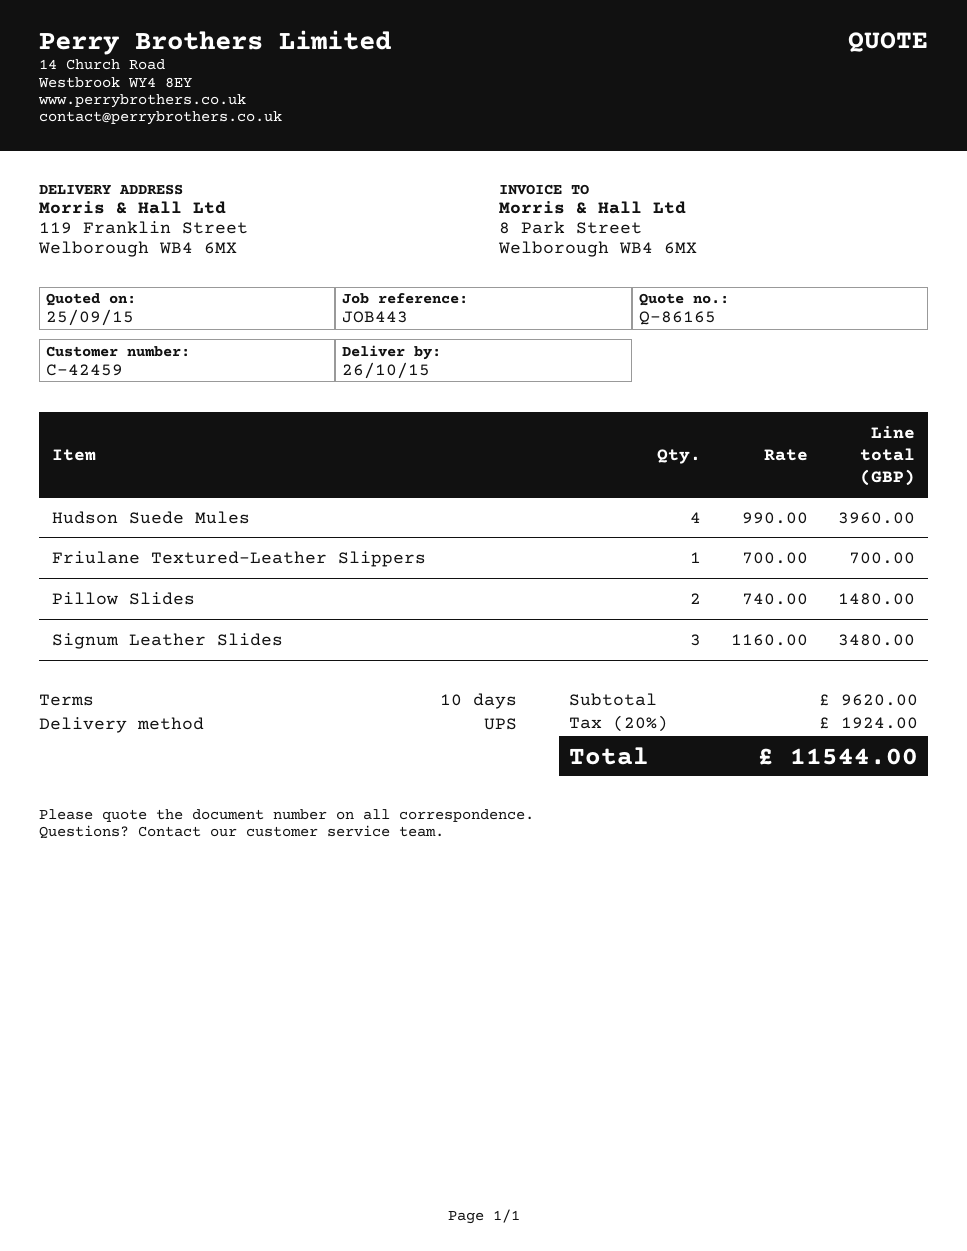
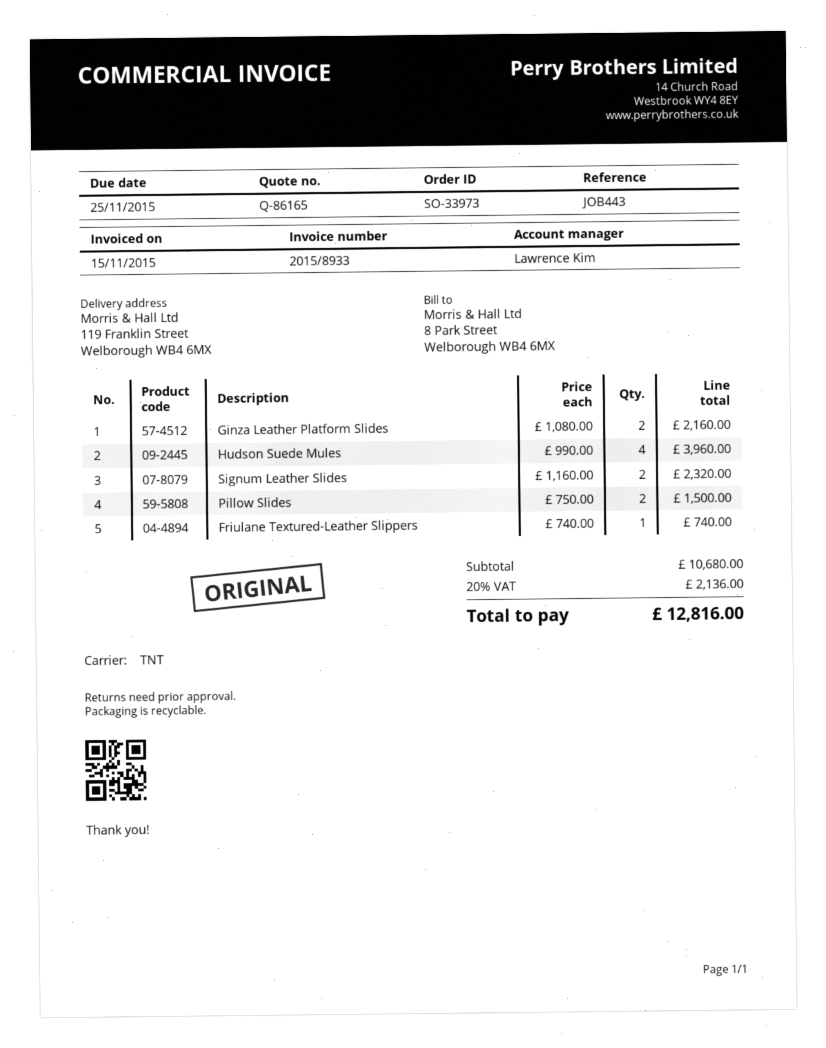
shipping method: UPS -> TNT
Friulane Textured-Leather Slippers: 1 x 700.00 = 700.00 -> 1 x 740.00 = 740.00
Pillow Slides: 2 x 740.00 = 1480.00 -> 2 x 750.00 = 1500.00
Signum Leather Slides: 3 x 1160.00 = 3480.00 -> 2 x 1160.00 = 2320.00
Ginza Leather Platform Slides: none -> 2 x 1080.00 = 2160.00
subtotal: 9620.00 -> 10680.00
tax: 20% = 1924.00 -> 20% = 2136.00
total: 11544.00 -> 12816.00

